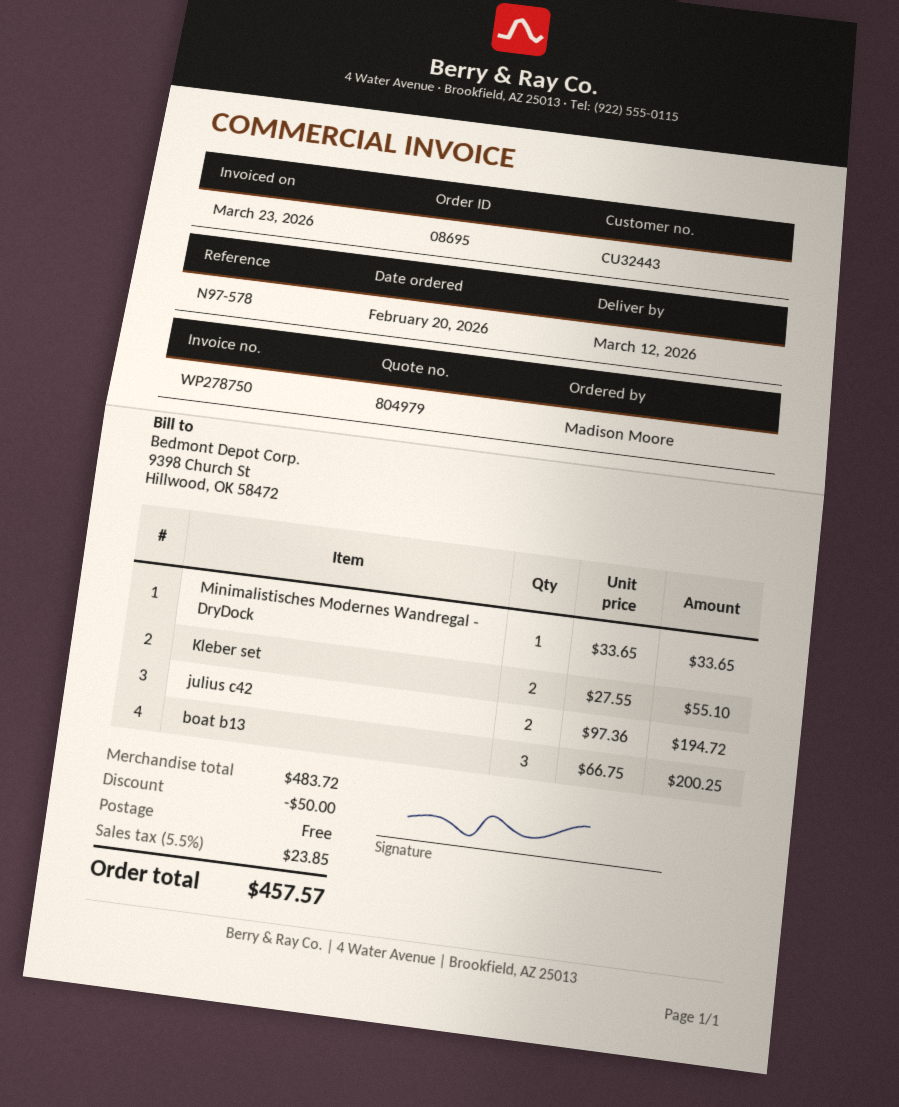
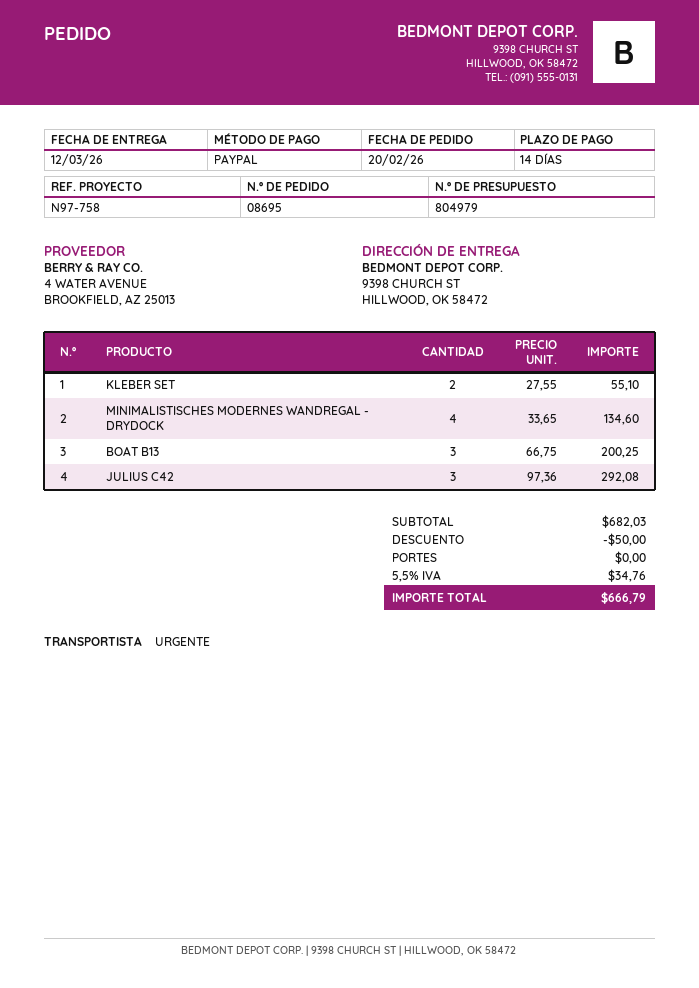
reference: N97-578 -> N97-758
Minimalistisches Modernes Wandregal - DryDock: 1 x 33.65 = 33.65 -> 4 x 33.65 = 134.60
julius c42: 2 x 97.36 = 194.72 -> 3 x 97.36 = 292.08
subtotal: 483.72 -> 682.03
tax: 5.5% = 23.85 -> 5.5% = 34.76
total: 457.57 -> 666.79

